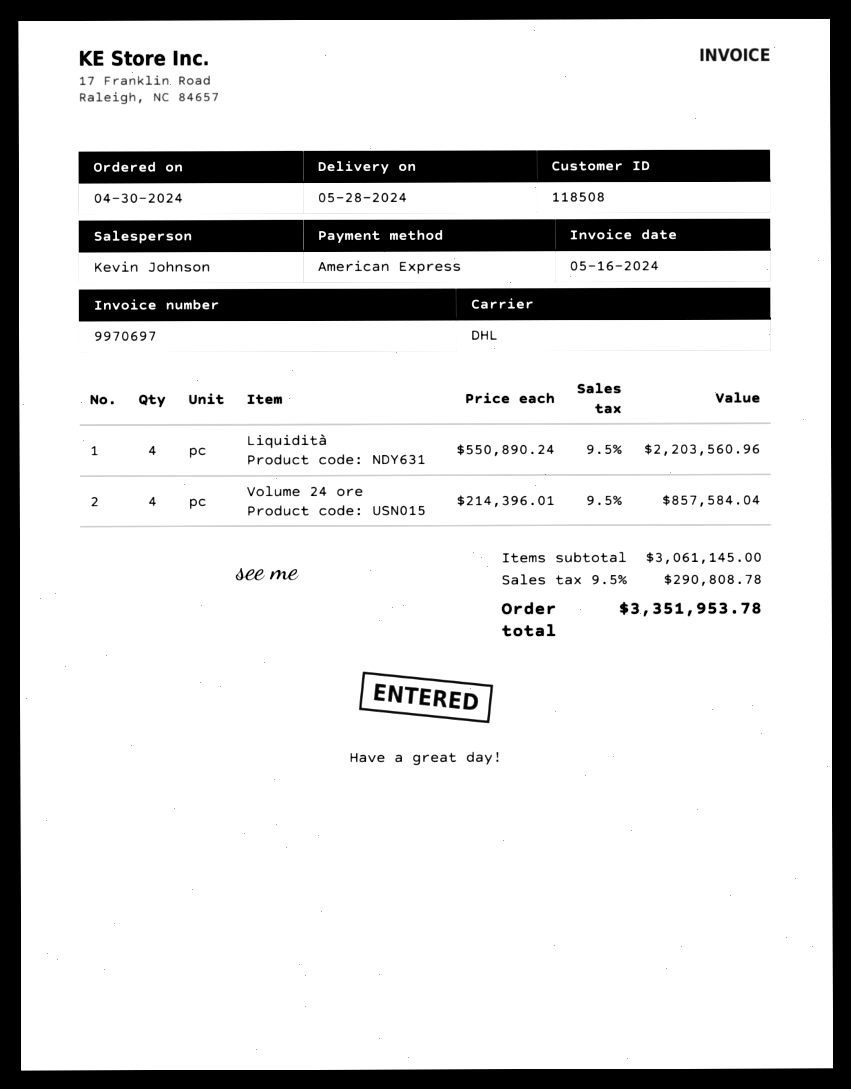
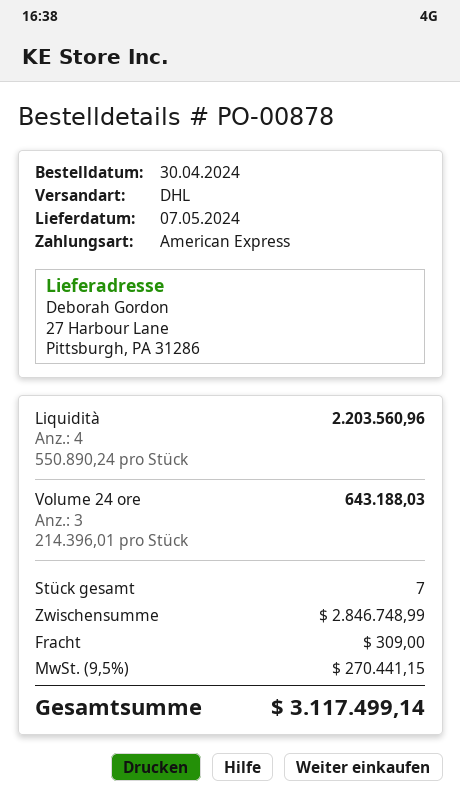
delivery date: 2024-05-28 -> 2024-05-07
Volume 24 ore: 4 x 214396.01 = 857584.04 -> 3 x 214396.01 = 643188.03
subtotal: 3061145.00 -> 2846748.99
shipping: none -> 309.00
tax: 9.5% = 290808.78 -> 9.5% = 270441.15
total: 3351953.78 -> 3117499.14

